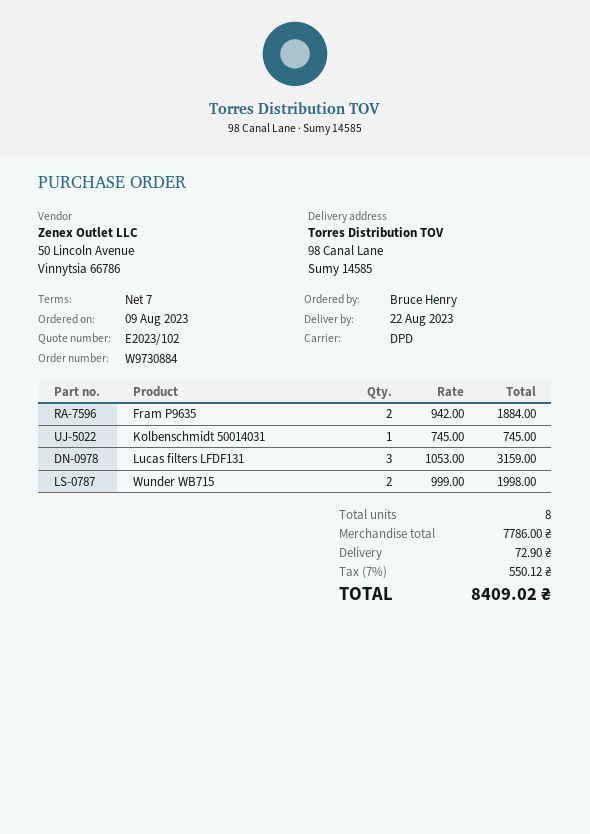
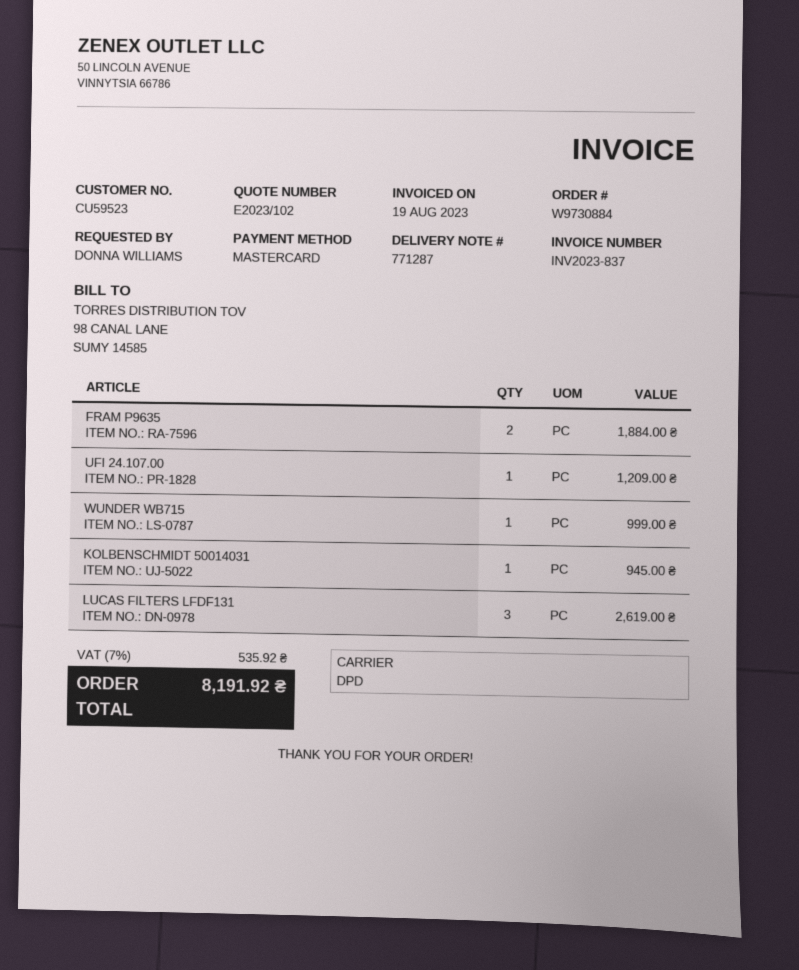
ordered by: Bruce Henry -> DONNA WILLIAMS
Kolbenschmidt 50014031: 1 for 745.00 -> 1 for 945.00
Lucas filters LFDF131: 3 for 3159.00 -> 3 for 2619.00
Wunder WB715: 2 for 1998.00 -> 1 for 999.00
UFI 24.107.00: none -> 1 for 1209.00
shipping: 72.90 -> none
tax: 7% = 550.12 -> 7% = 535.92
total: 8409.02 -> 8191.92

